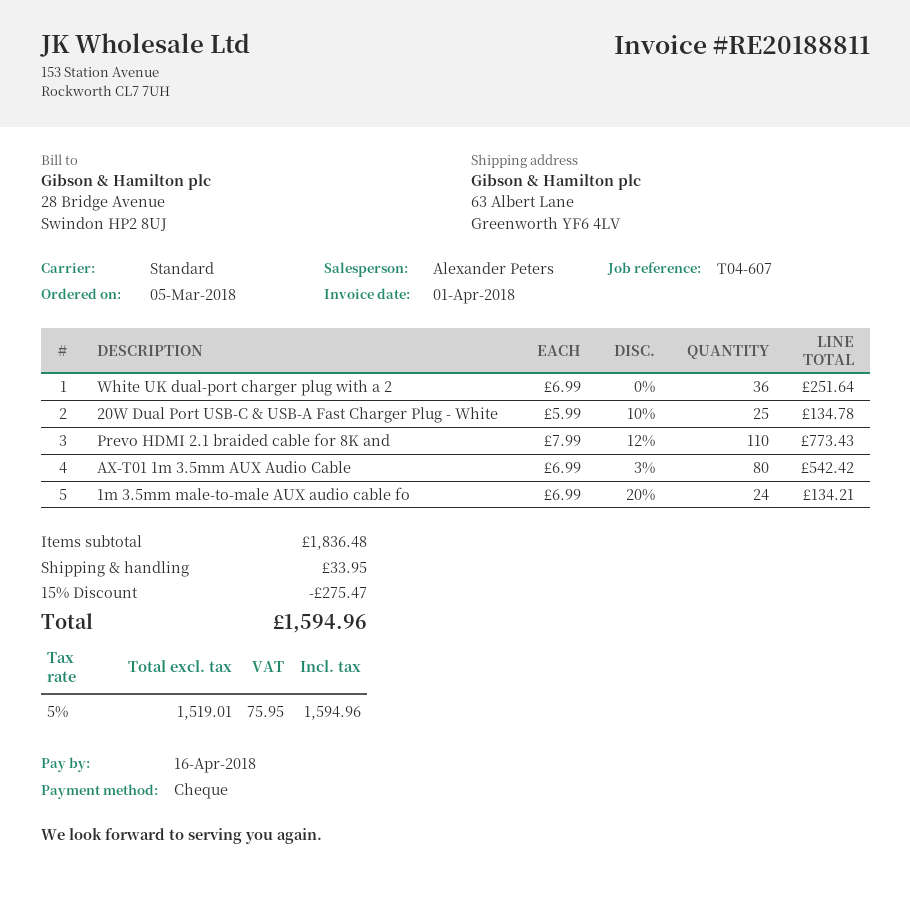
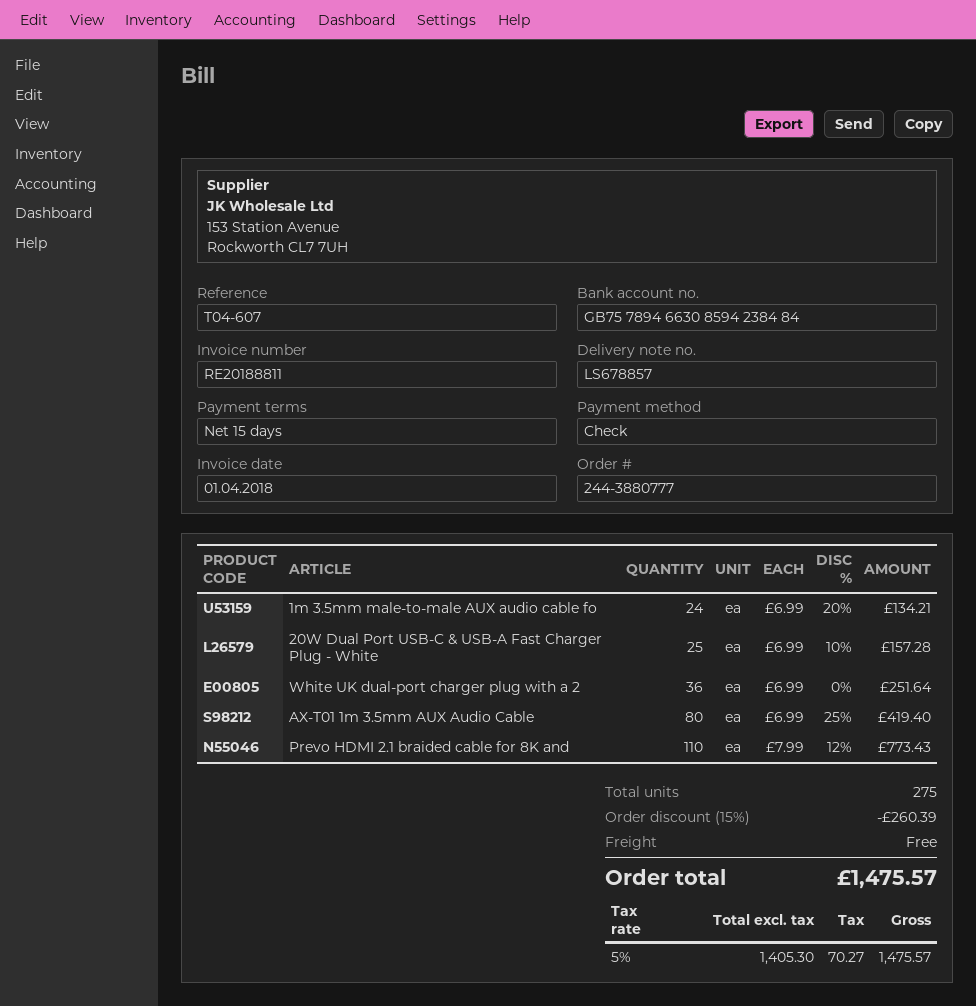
20W Dual Port USB-C & USB-A Fast Charger Plug - White: 25 x 5.99 - 10% = 134.78 -> 25 x 6.99 - 10% = 157.28
AX-T01 1m 3.5mm AUX Audio Cable: 80 x 6.99 - 3% = 542.42 -> 80 x 6.99 - 25% = 419.40
discount: 15% = 275.47 -> 15% = 260.39
shipping: 33.95 -> 0.00
net: 1519.01 -> 1405.30
tax: 5% = 75.95 -> 5% = 70.27
total: 1594.96 -> 1475.57

